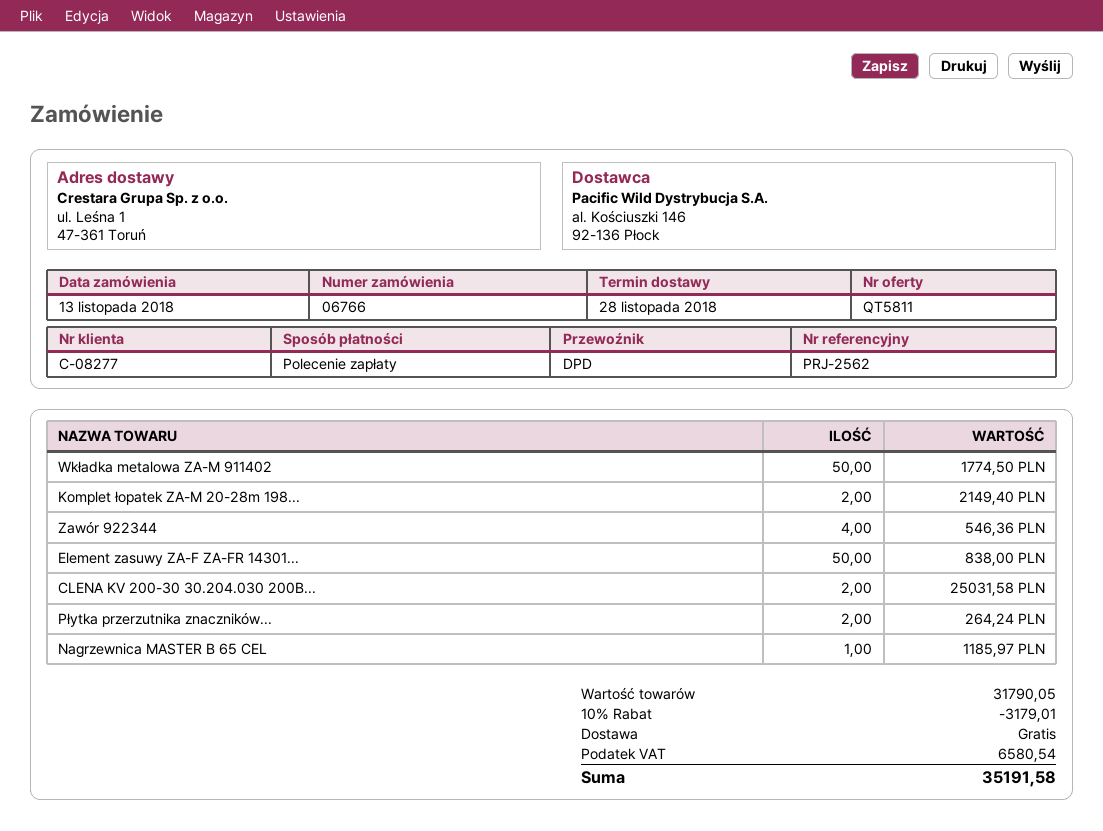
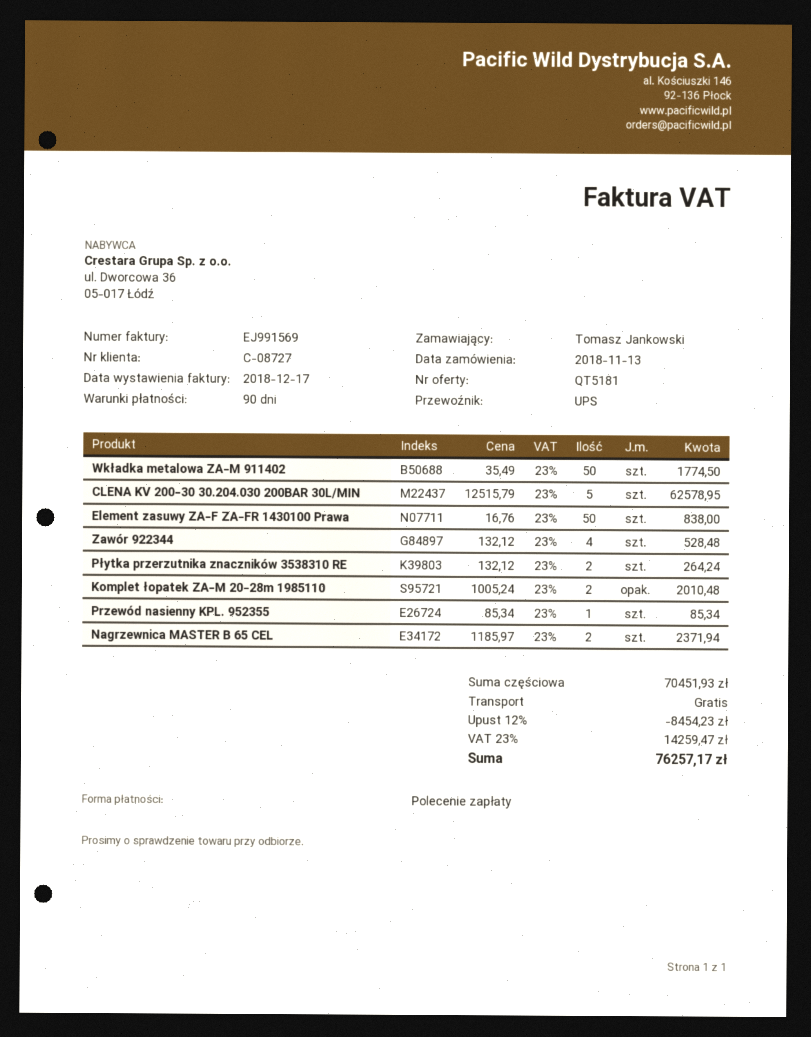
quote number: QT5811 -> QT5181
customer number: C-08277 -> C-08727
shipping method: DPD -> UPS
Komplet łopatek ZA-M 20-28m 198...: 2 for 2149.40 -> 2 for 2010.48
Zawór 922344: 4 for 546.36 -> 4 for 528.48
CLENA KV 200-30 30.204.030 200B...: 2 for 25031.58 -> 5 for 62578.95
Nagrzewnica MASTER B 65 CEL: 1 for 1185.97 -> 2 for 2371.94
Przewód nasienny KPL. 952355: none -> 1 for 85.34
subtotal: 31790.05 -> 70451.93
discount: 10% = 3179.01 -> 12% = 8454.23
tax: 6580.54 -> 14259.47
total: 35191.58 -> 76257.17

